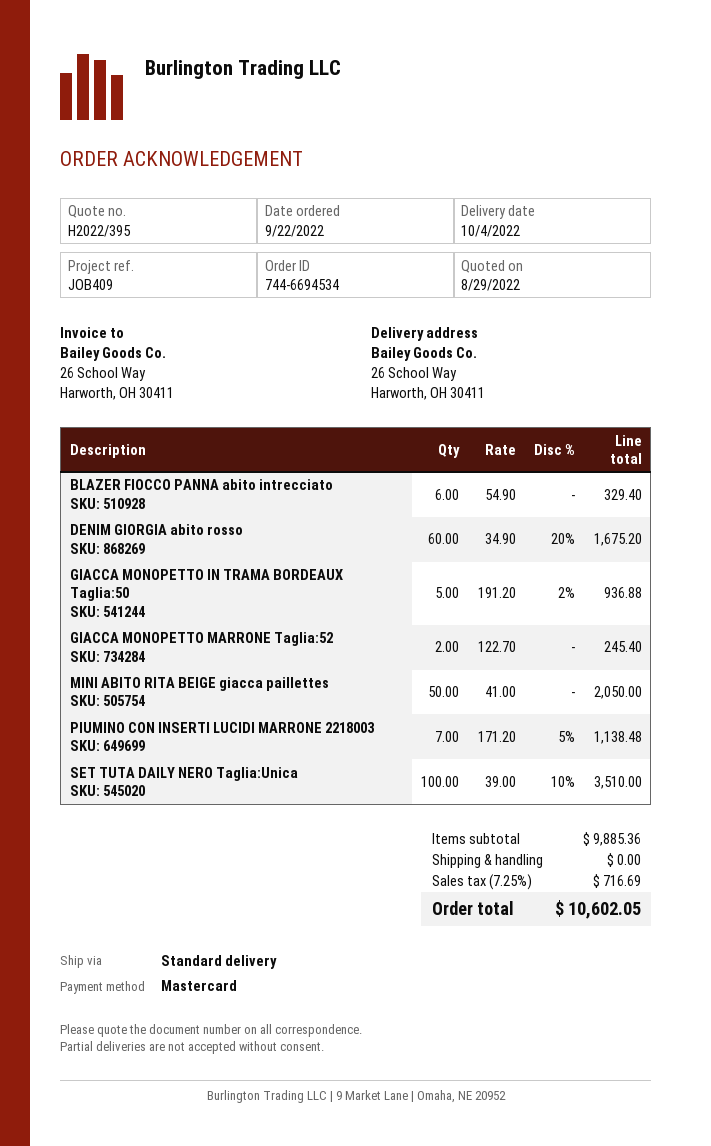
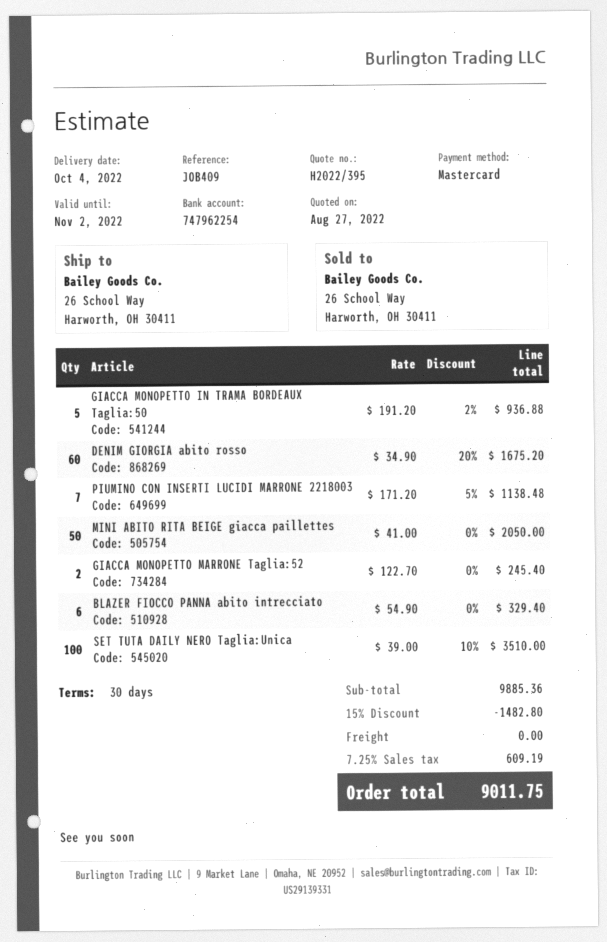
quote date: 2022-08-29 -> 2022-08-27
discount: none -> 15% = 1482.80
tax: 7.25% = 716.69 -> 7.25% = 609.19
total: 10602.05 -> 9011.75

